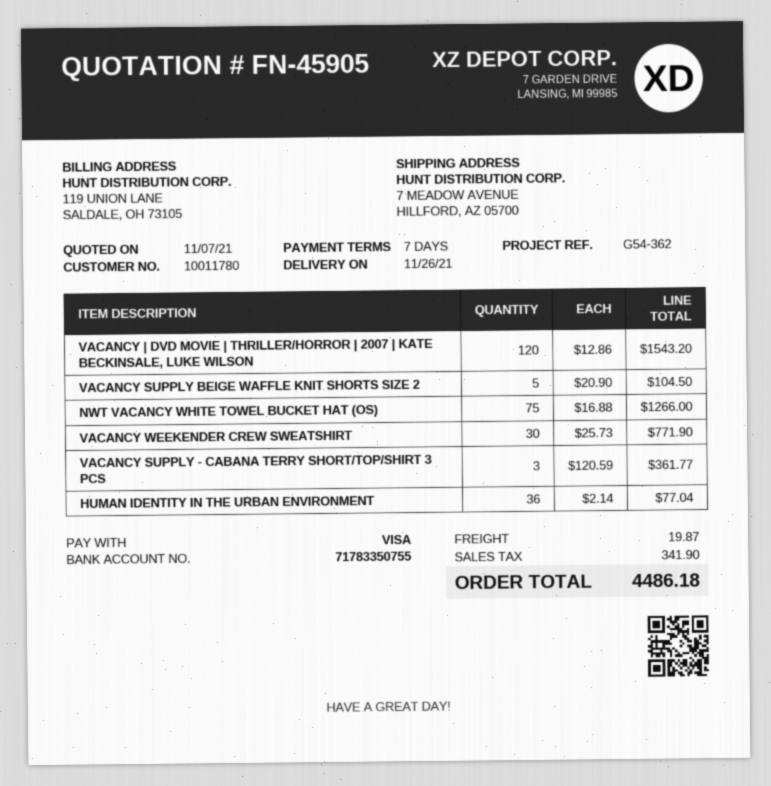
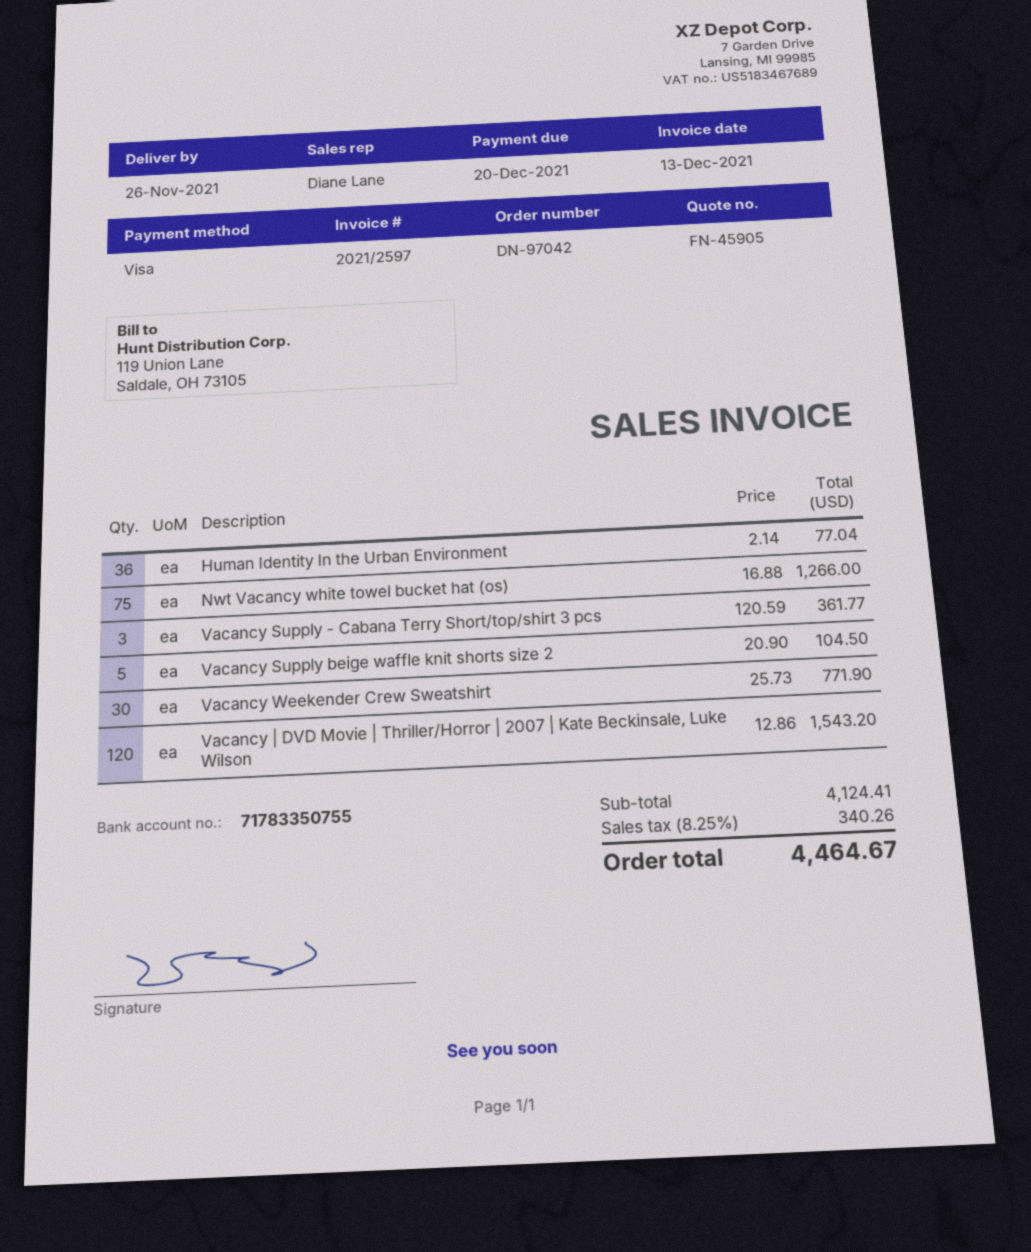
shipping: 19.87 -> none
tax: 341.90 -> 340.26
total: 4486.18 -> 4464.67

